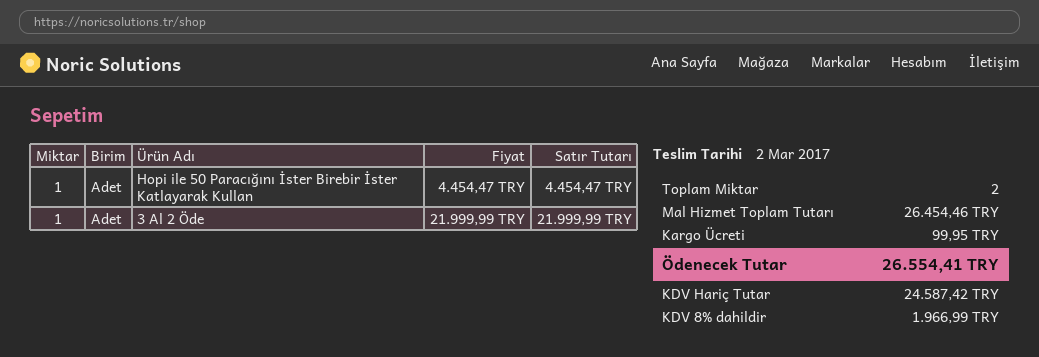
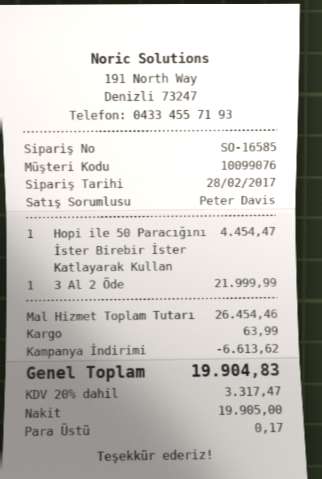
discount: none -> 6613.62
shipping: 99.95 -> 63.99
tax: 8% = 1966.99 -> 20% = 3317.47
total: 26554.41 -> 19904.83

